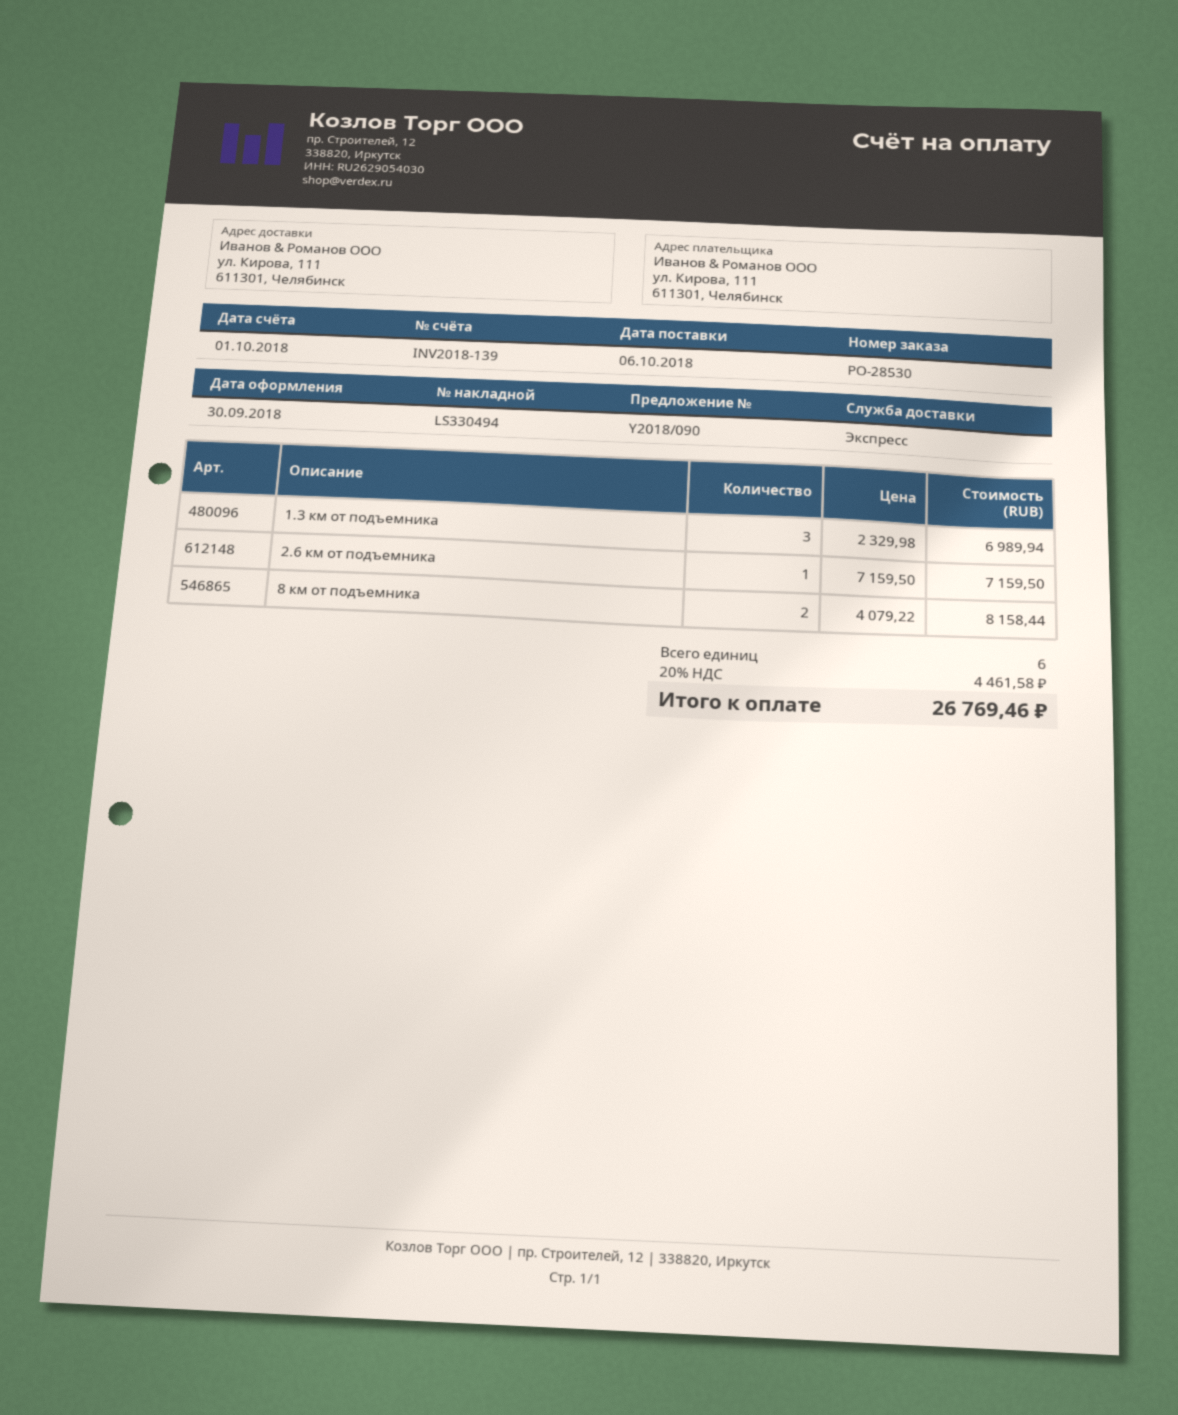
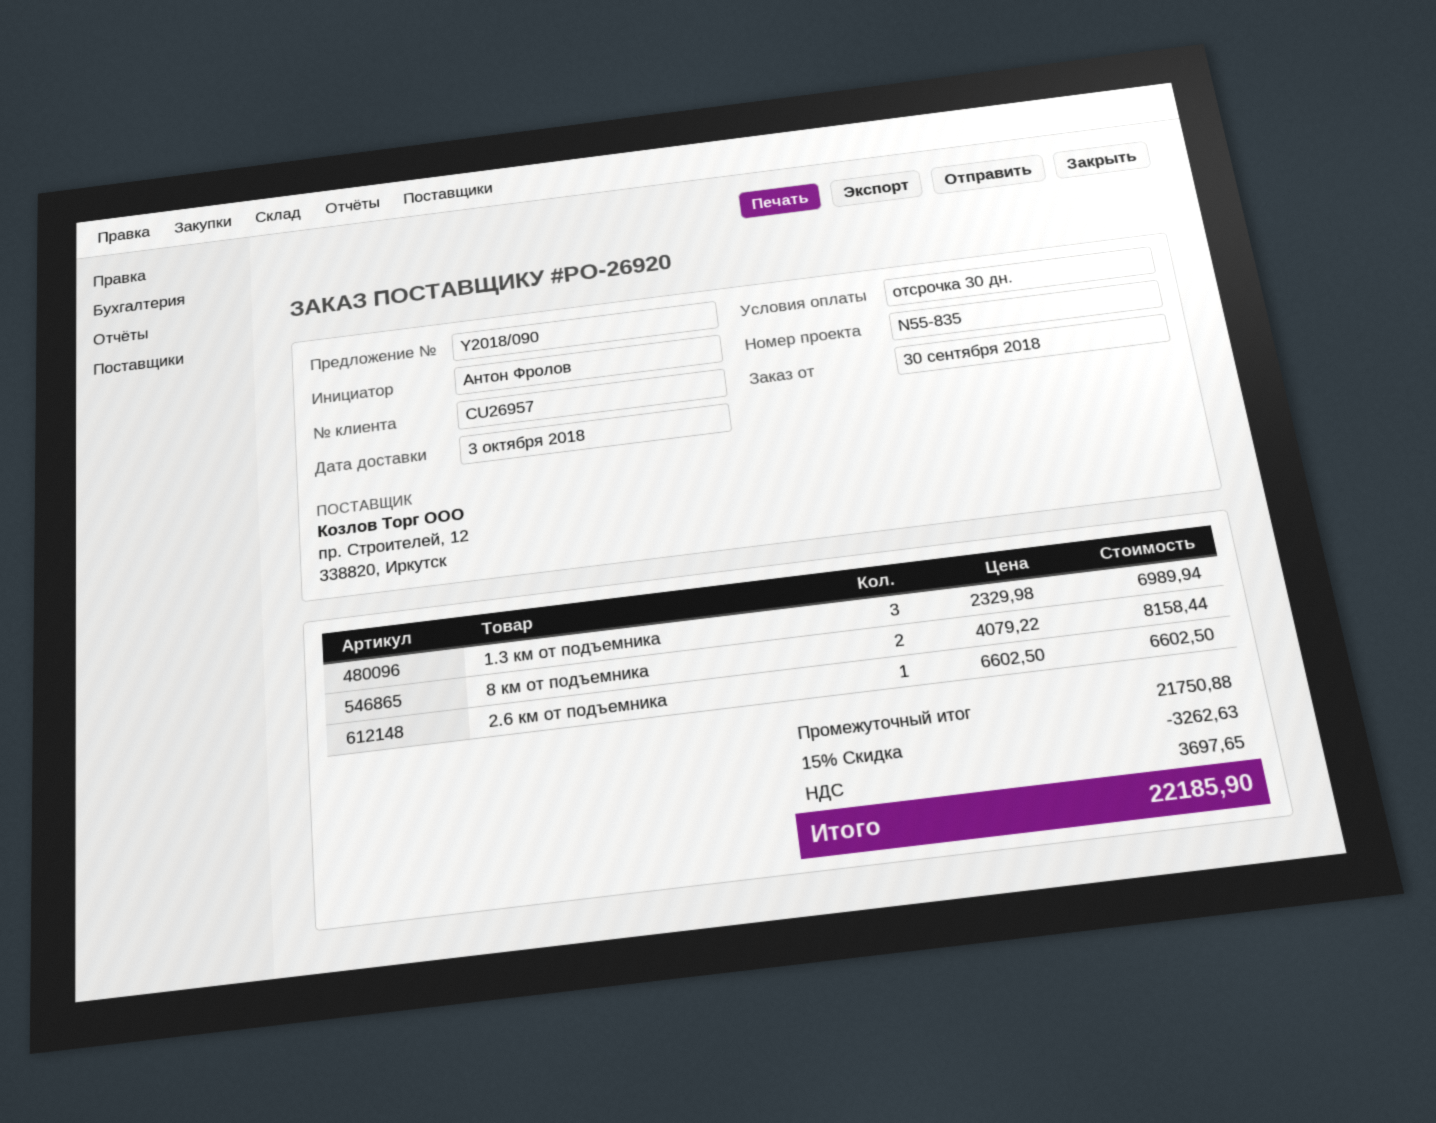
order number: PO-28530 -> PO-26920
delivery date: 2018-10-06 -> 2018-10-03
2.6 км от подъемника: 1 x 7159.50 = 7159.50 -> 1 x 6602.50 = 6602.50
discount: none -> 15% = 3262.63
tax: 4461.58 -> 3697.65
total: 26769.46 -> 22185.90

